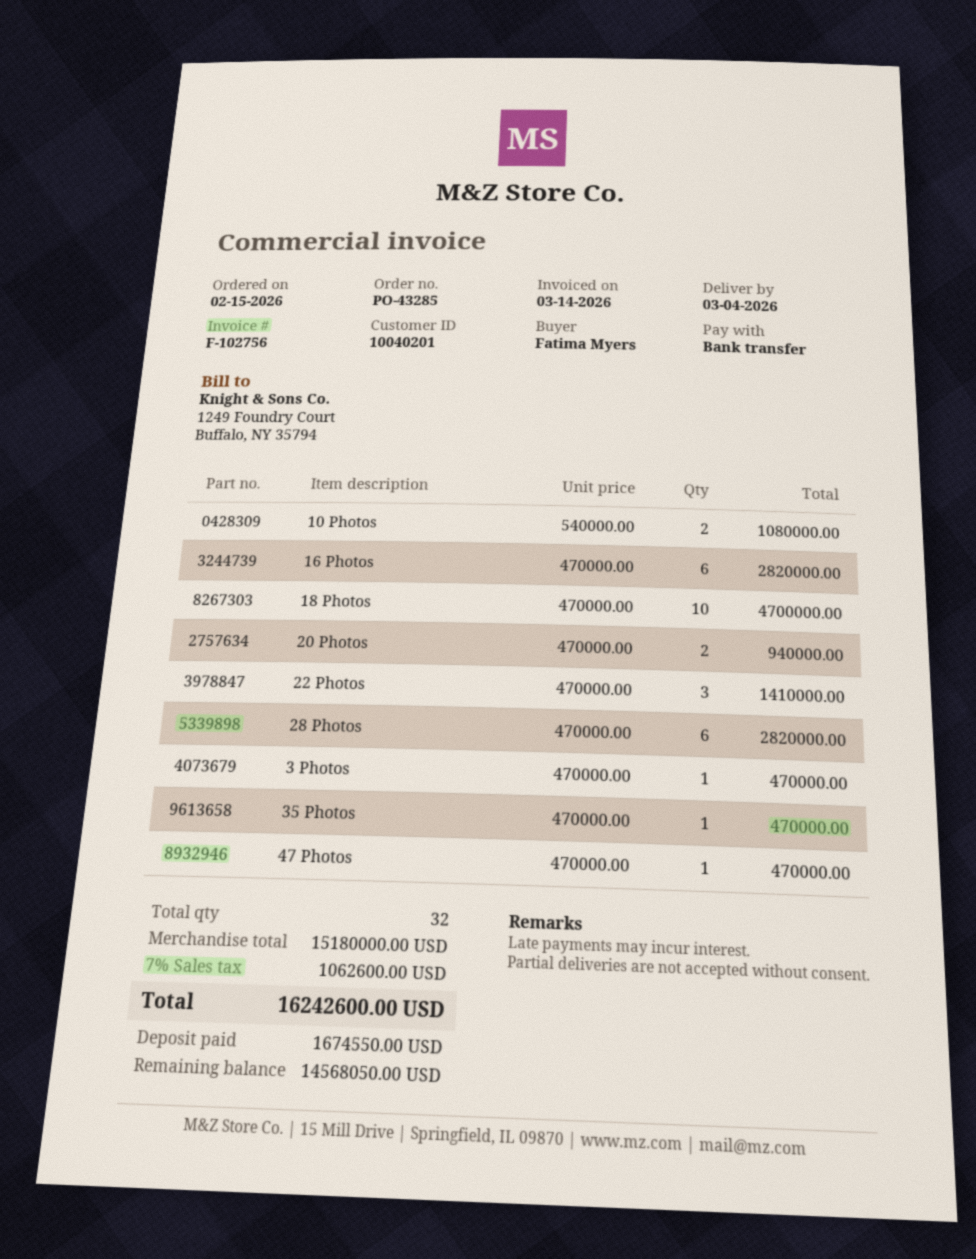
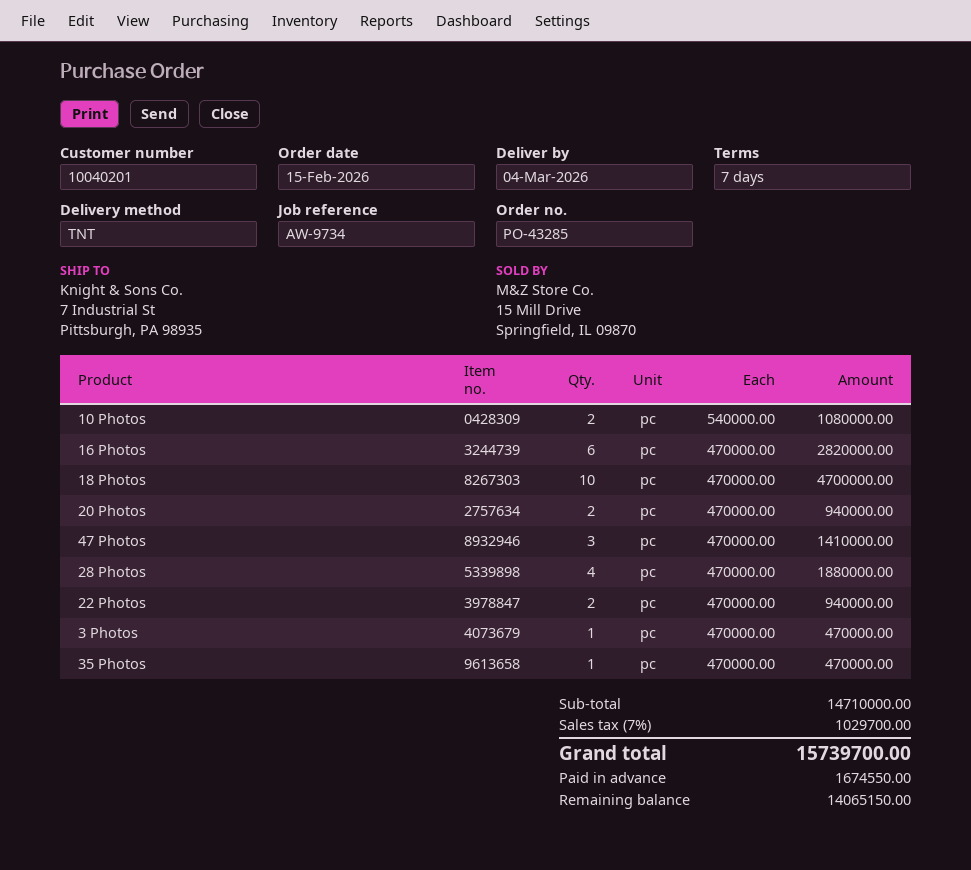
22 Photos: 3 x 470000.00 = 1410000.00 -> 2 x 470000.00 = 940000.00
28 Photos: 6 x 470000.00 = 2820000.00 -> 4 x 470000.00 = 1880000.00
47 Photos: 1 x 470000.00 = 470000.00 -> 3 x 470000.00 = 1410000.00
subtotal: 15180000.00 -> 14710000.00
tax: 7% = 1062600.00 -> 7% = 1029700.00
total: 16242600.00 -> 15739700.00
balance: 14568050.00 -> 14065150.00

